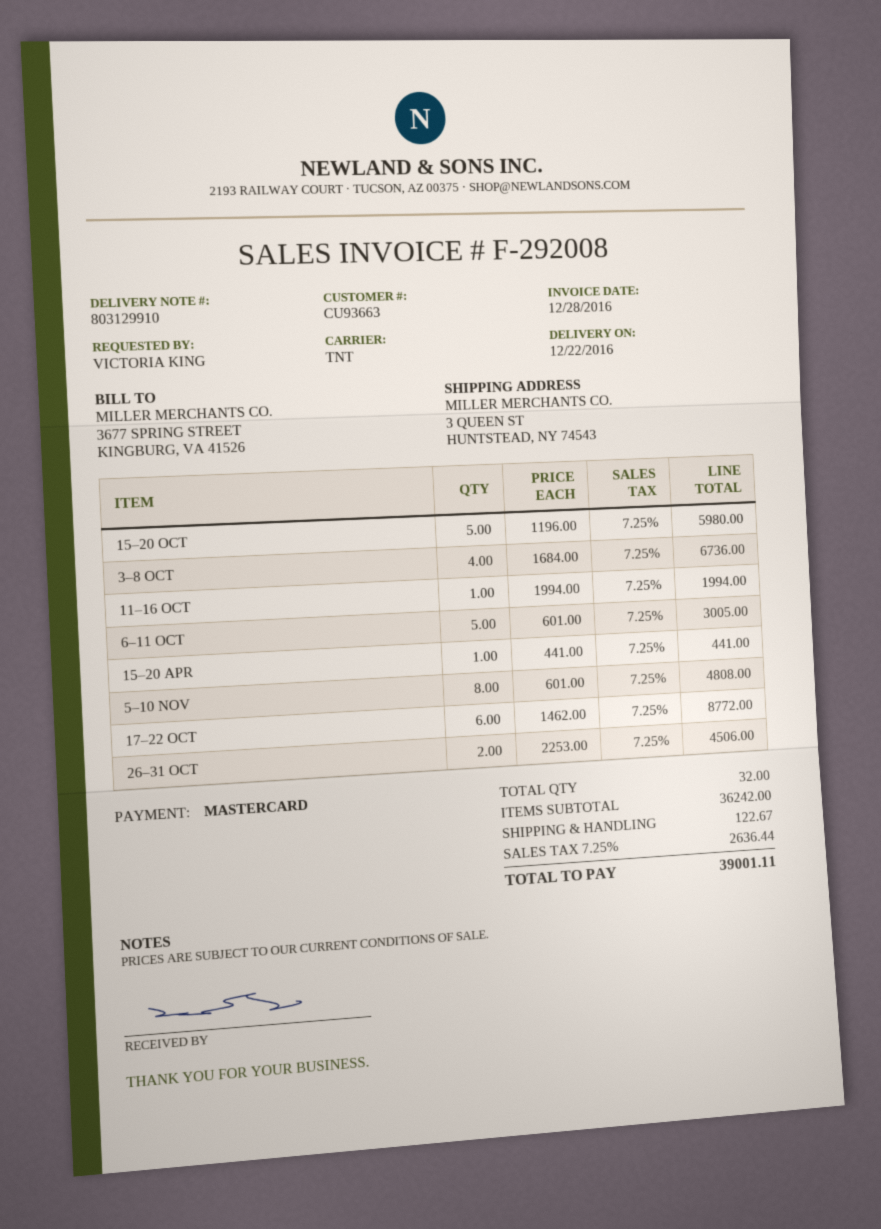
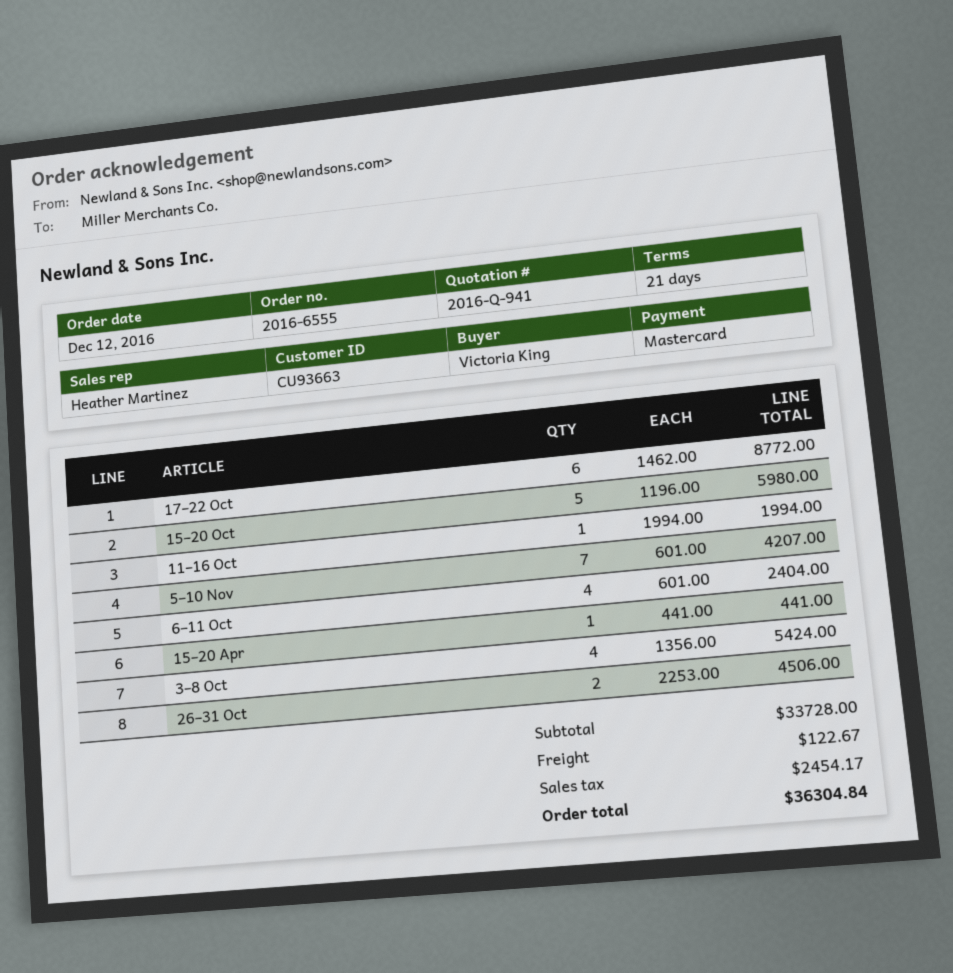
3–8 OCT: 4 x 1684.00 = 6736.00 -> 4 x 1356.00 = 5424.00
6–11 OCT: 5 x 601.00 = 3005.00 -> 4 x 601.00 = 2404.00
5–10 NOV: 8 x 601.00 = 4808.00 -> 7 x 601.00 = 4207.00
subtotal: 36242.00 -> 33728.00
tax: 2636.44 -> 2454.17
total: 39001.11 -> 36304.84

